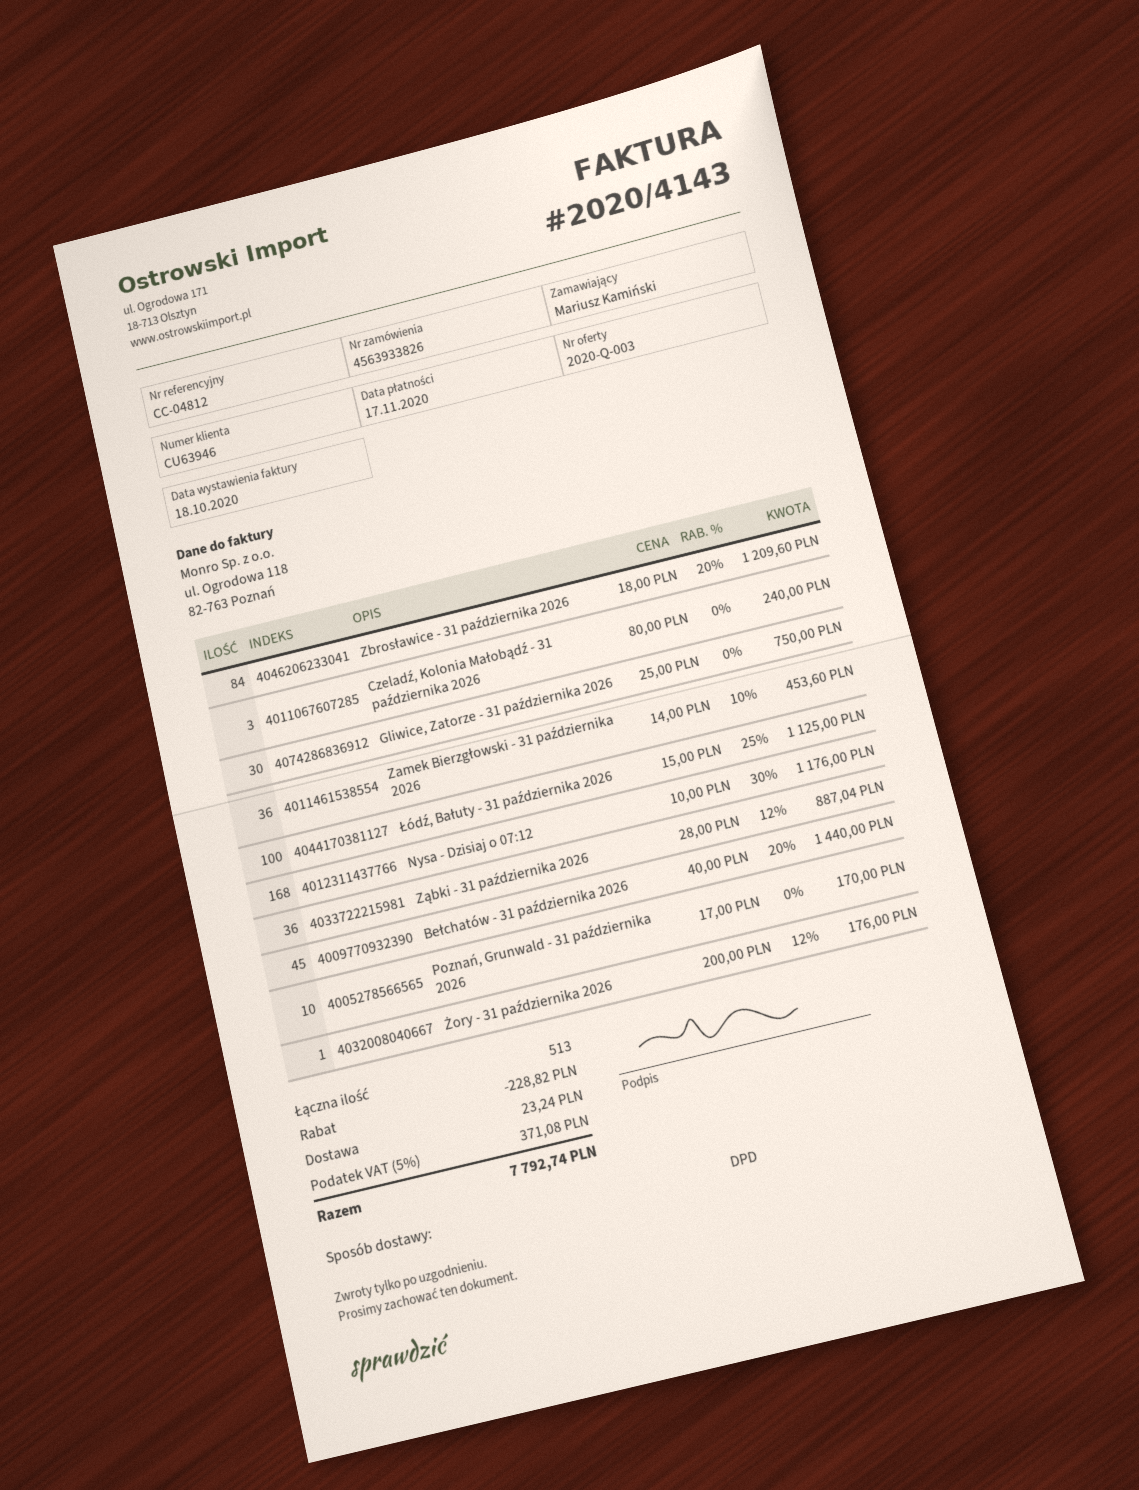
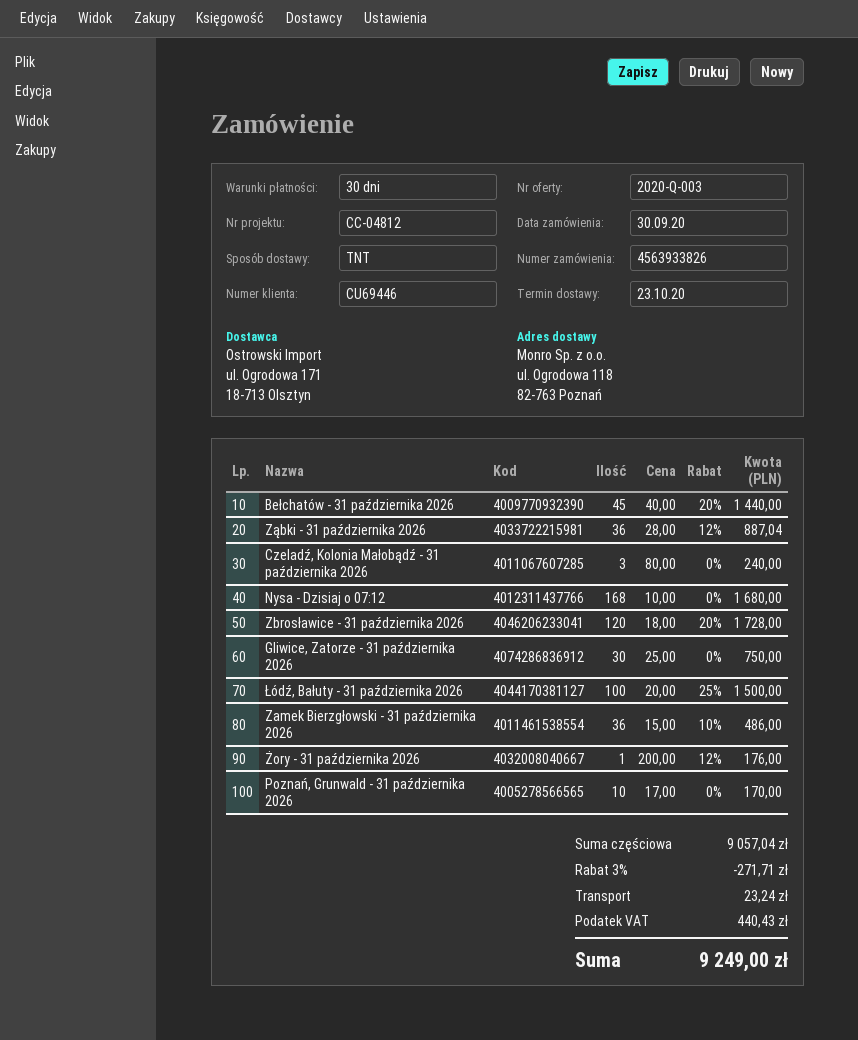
customer number: CU63946 -> CU69446
shipping method: DPD -> TNT
Zbrosławice - 31 października 2026: 84 x 18.00 - 20% = 1209.60 -> 120 x 18.00 - 20% = 1728.00
Zamek Bierzgłowski - 31 października 2026: 36 x 14.00 - 10% = 453.60 -> 36 x 15.00 - 10% = 486.00
Łódź, Bałuty - 31 października 2026: 100 x 15.00 - 25% = 1125.00 -> 100 x 20.00 - 25% = 1500.00
Nysa - Dzisiaj o 07:12: 168 x 10.00 - 30% = 1176.00 -> 168 x 10.00 = 1680.00
discount: 228.82 -> 271.71
tax: 371.08 -> 440.43
total: 7792.74 -> 9249.00

